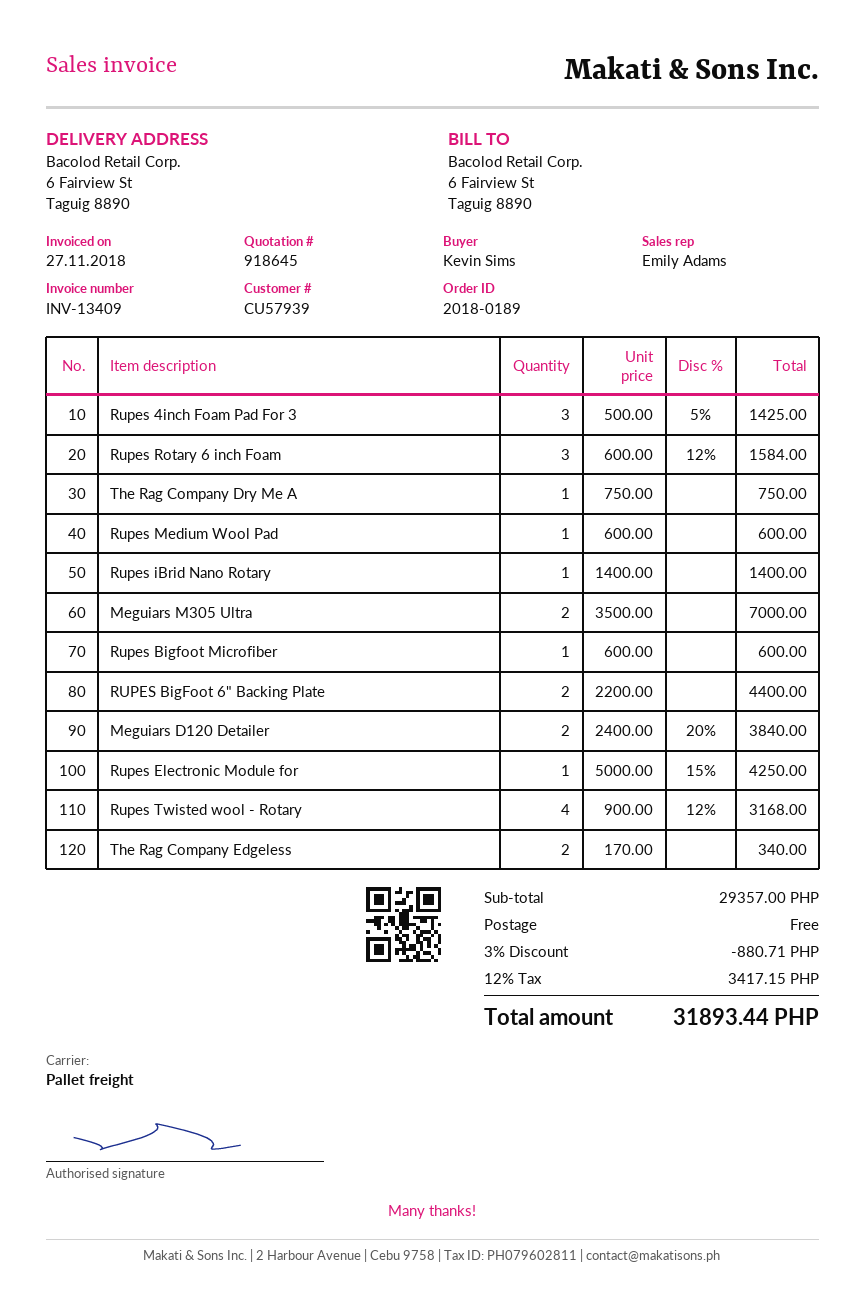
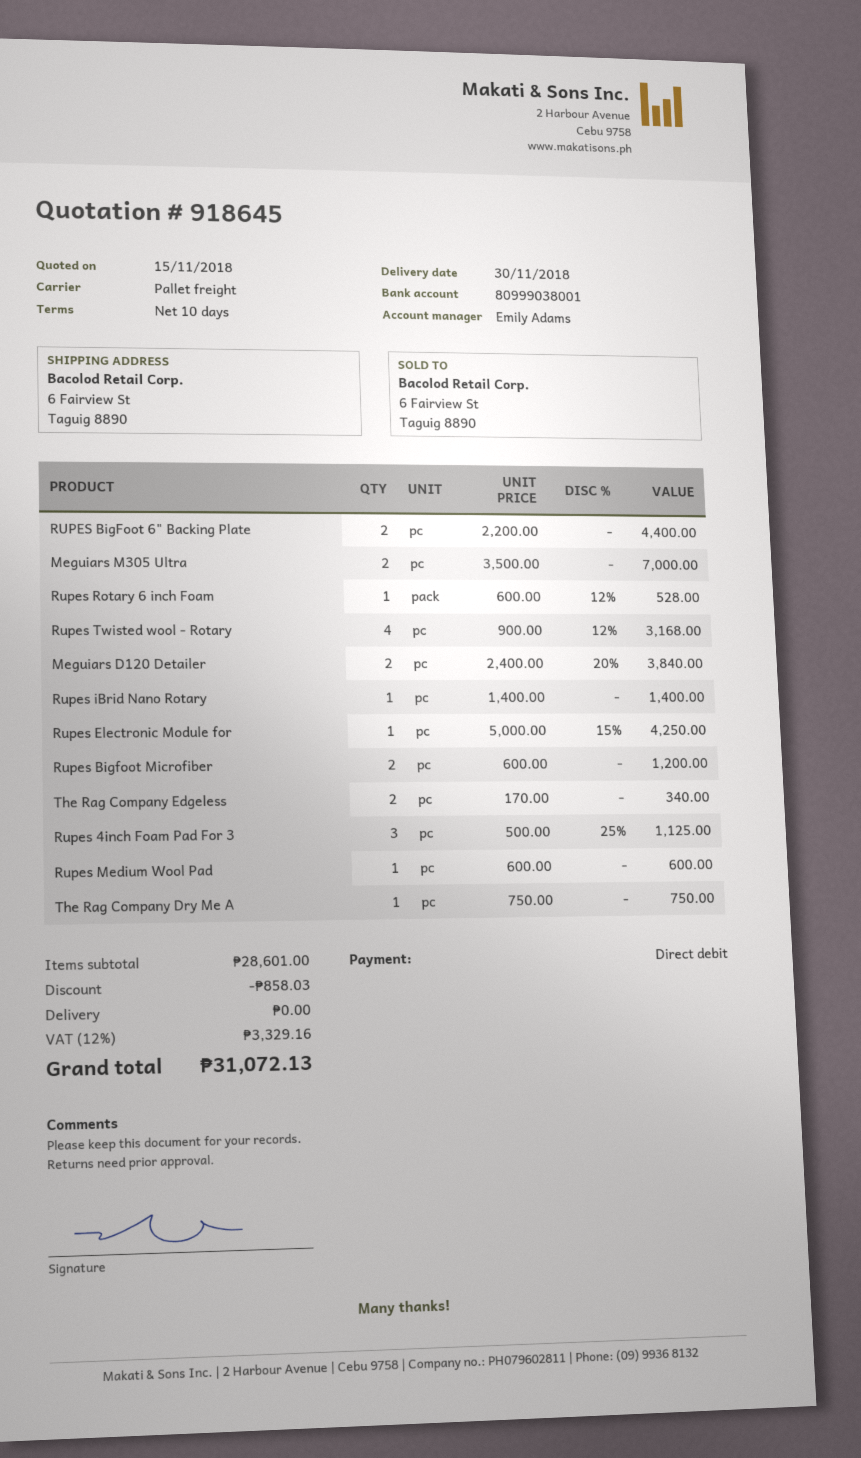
Rupes 4inch Foam Pad For 3: 3 x 500.00 - 5% = 1425.00 -> 3 x 500.00 - 25% = 1125.00
Rupes Rotary 6 inch Foam: 3 x 600.00 - 12% = 1584.00 -> 1 x 600.00 - 12% = 528.00
Rupes Bigfoot Microfiber: 1 x 600.00 = 600.00 -> 2 x 600.00 = 1200.00
subtotal: 29357.00 -> 28601.00
discount: 880.71 -> 858.03
tax: 12% = 3417.15 -> 12% = 3329.16
total: 31893.44 -> 31072.13

